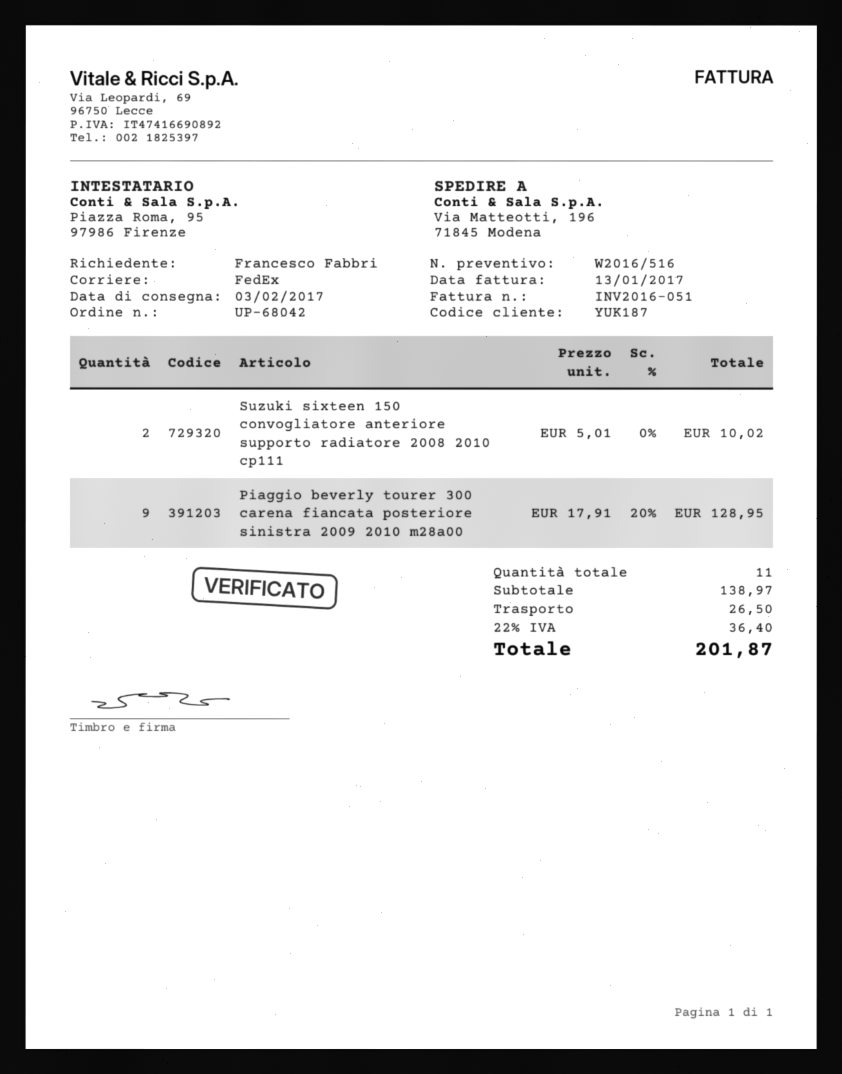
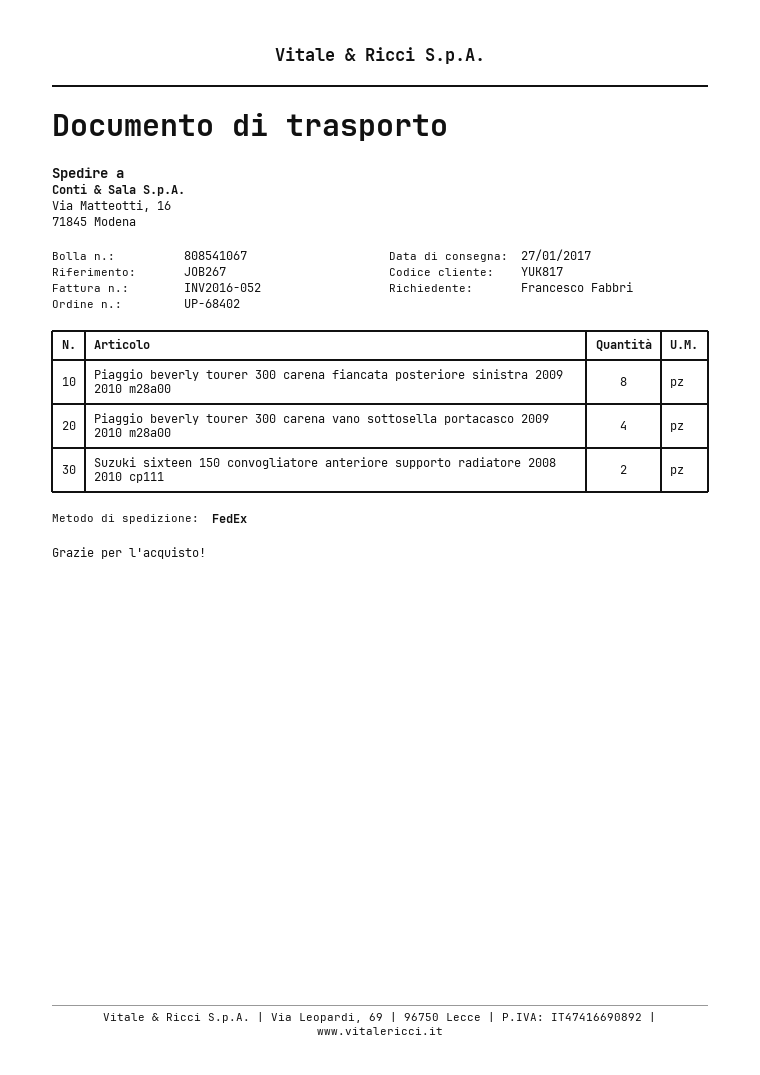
order number: UP-68042 -> UP-68402
delivery date: 2017-02-03 -> 2017-01-27
invoice number: INV2016-051 -> INV2016-052
customer number: YUK187 -> YUK817
ship to: Via Matteotti, 196, 71845 Modena -> Via Matteotti, 16, 71845 Modena
Piaggio beverly tourer 300 carena fiancata posteriore sinistra 2009 2010 m28a00: 9 -> 8
Piaggio beverly tourer 300 carena vano sottosella portacasco 2009 2010 m28a00: none -> 4

